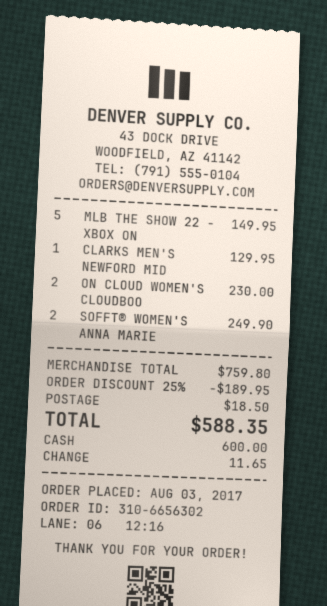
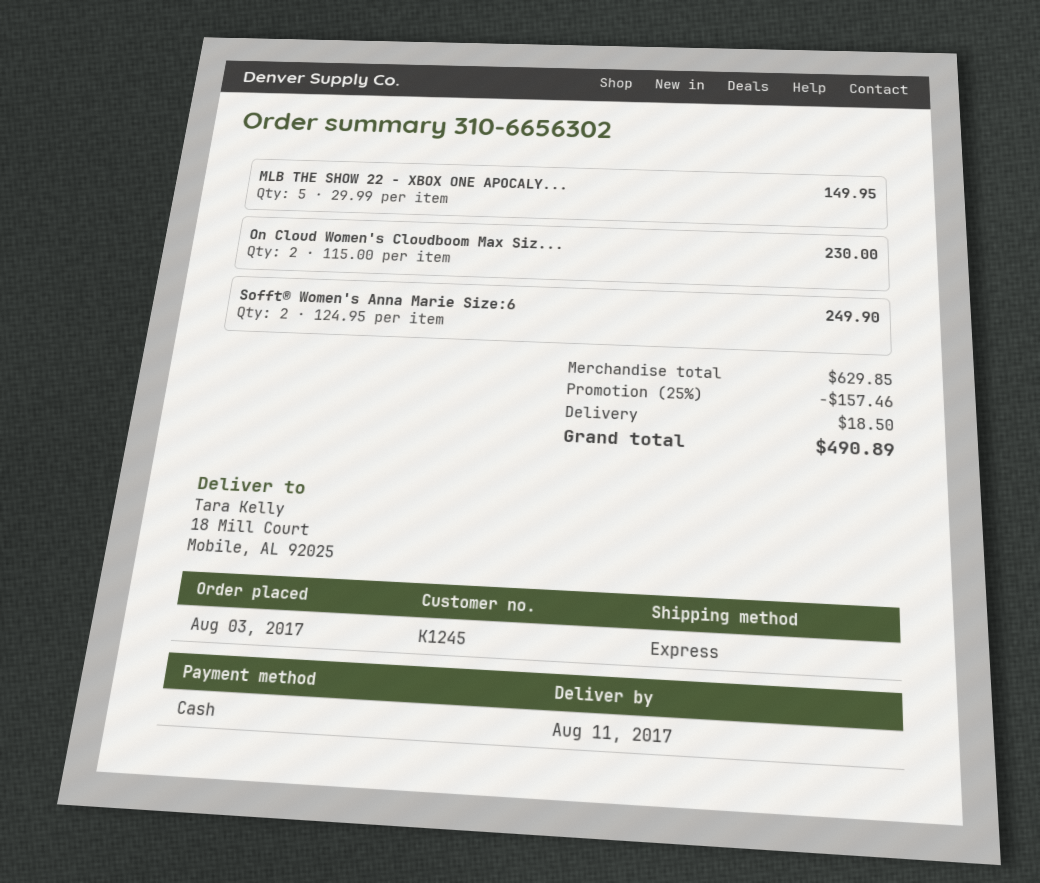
CLARKS MEN'S NEWFORD MID: 1 for 129.95 -> none
subtotal: 759.80 -> 629.85
discount: 25% = 189.95 -> 25% = 157.46
total: 588.35 -> 490.89

